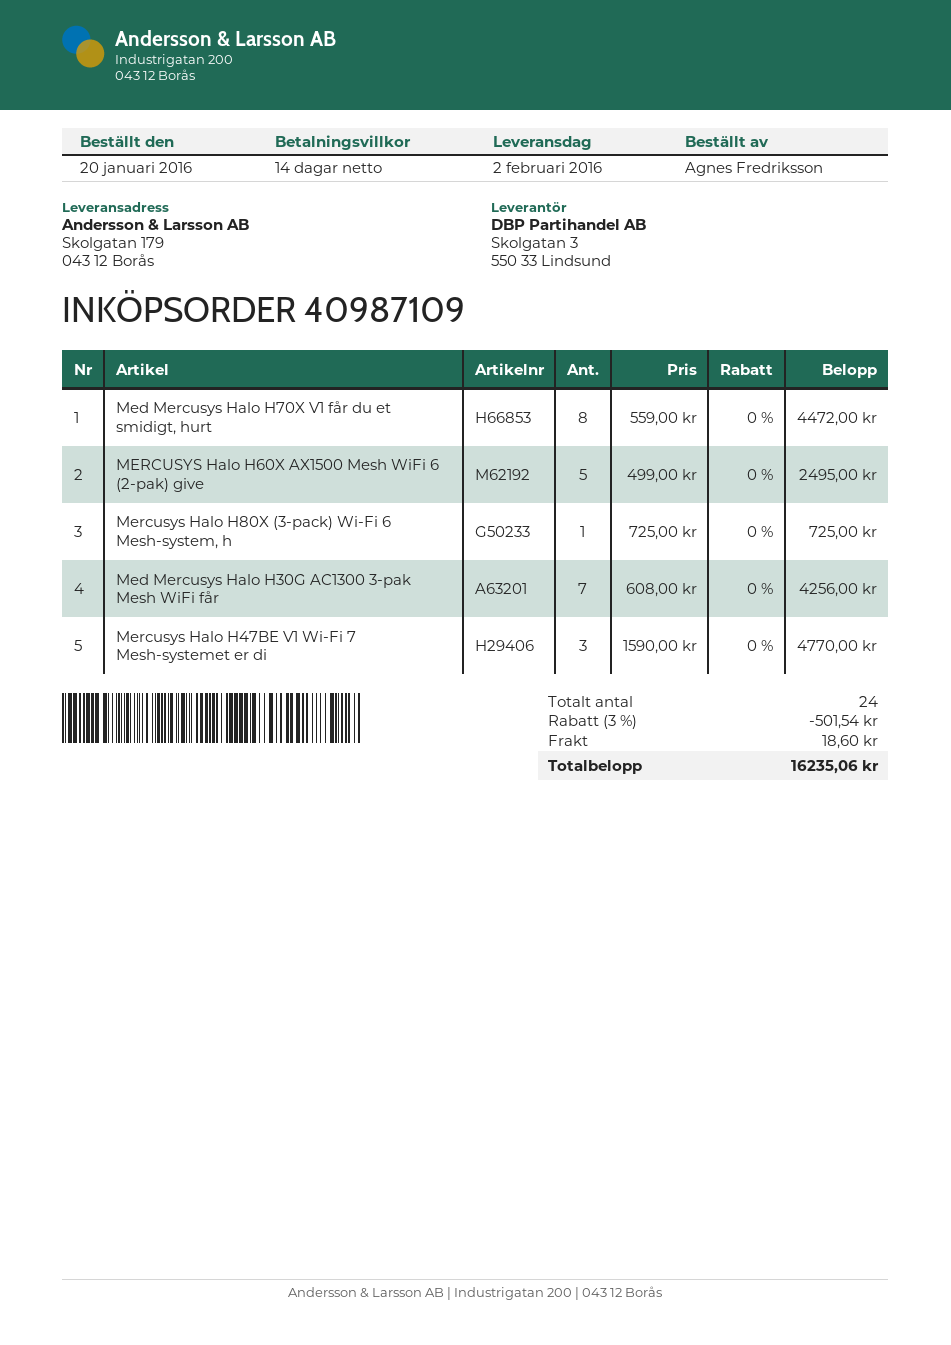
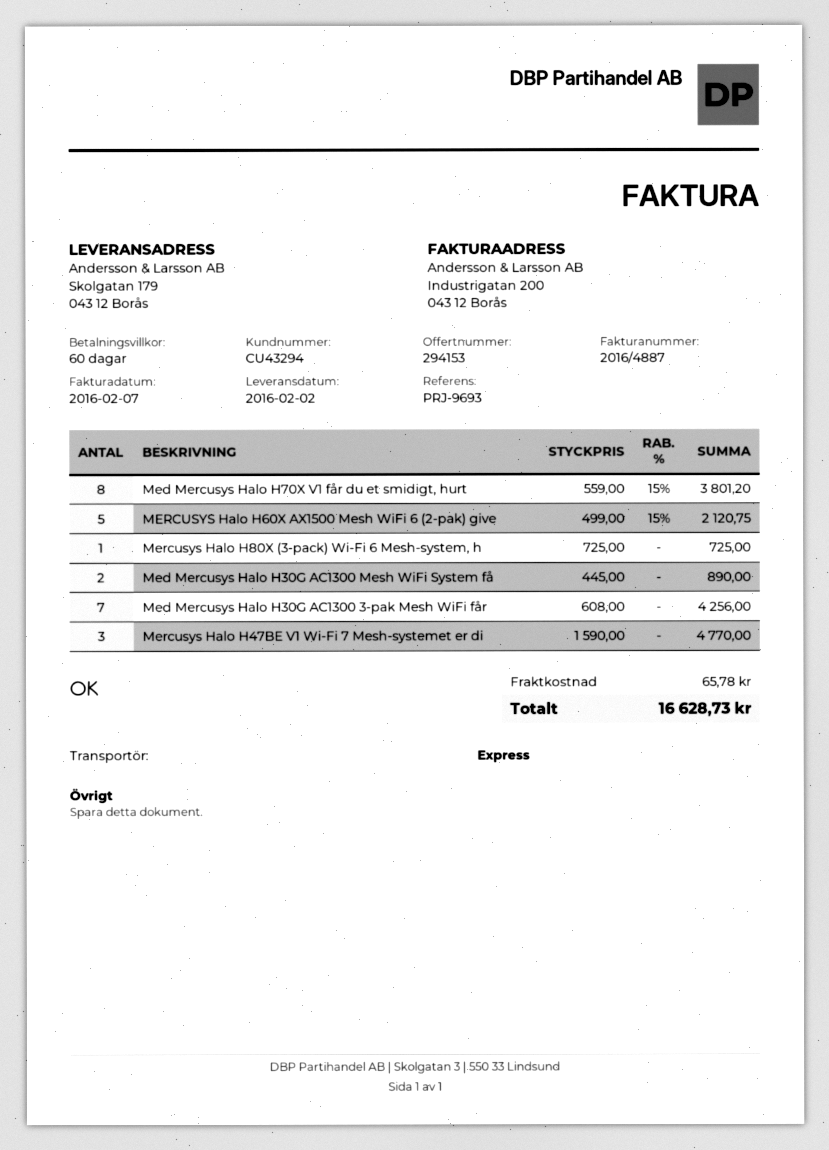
payment terms: 14 days -> 60 days
Med Mercusys Halo H70X V1 får du et smidigt, hurt: 8 x 559.00 = 4472.00 -> 8 x 559.00 - 15% = 3801.20
MERCUSYS Halo H60X AX1500 Mesh WiFi 6 (2-pak) give: 5 x 499.00 = 2495.00 -> 5 x 499.00 - 15% = 2120.75
Med Mercusys Halo H30G AC1300 Mesh WiFi System få: none -> 2 x 445.00 = 890.00
discount: 3% = 501.54 -> none
shipping: 18.60 -> 65.78
total: 16235.06 -> 16628.73

